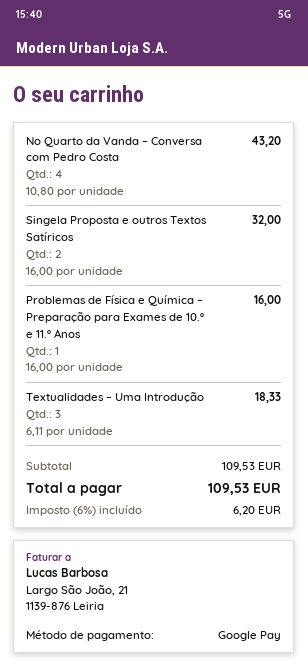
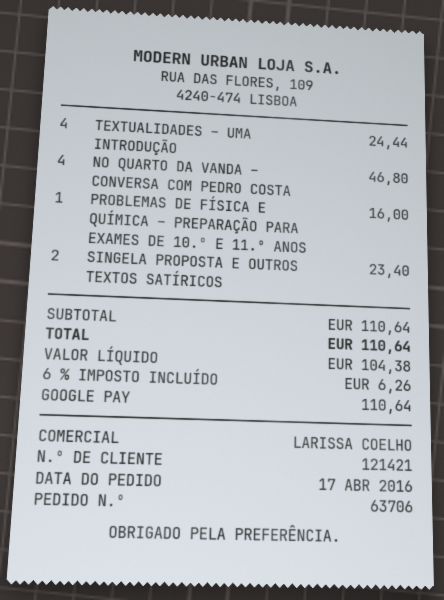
No Quarto da Vanda – Conversa com Pedro Costa: 4 for 43.20 -> 4 for 46.80
Singela Proposta e outros Textos Satíricos: 2 for 32.00 -> 2 for 23.40
Textualidades – Uma Introdução: 3 for 18.33 -> 4 for 24.44
subtotal: 109.53 -> 110.64
tax: 6% = 6.20 -> 6% = 6.26
total: 109.53 -> 110.64

